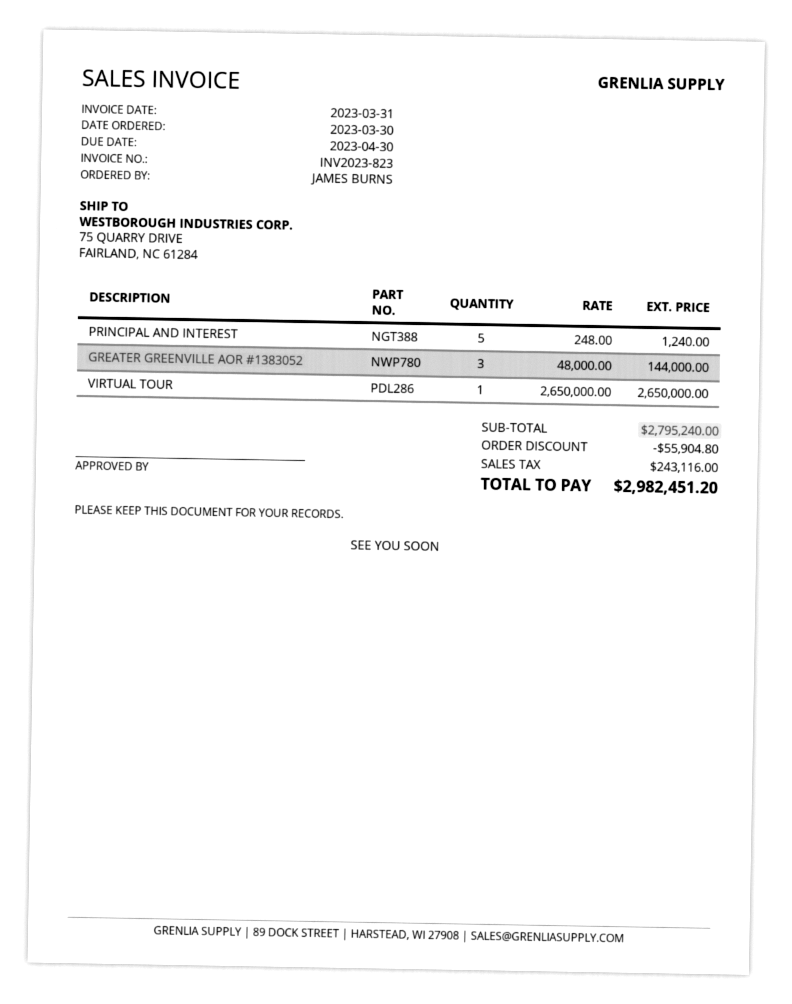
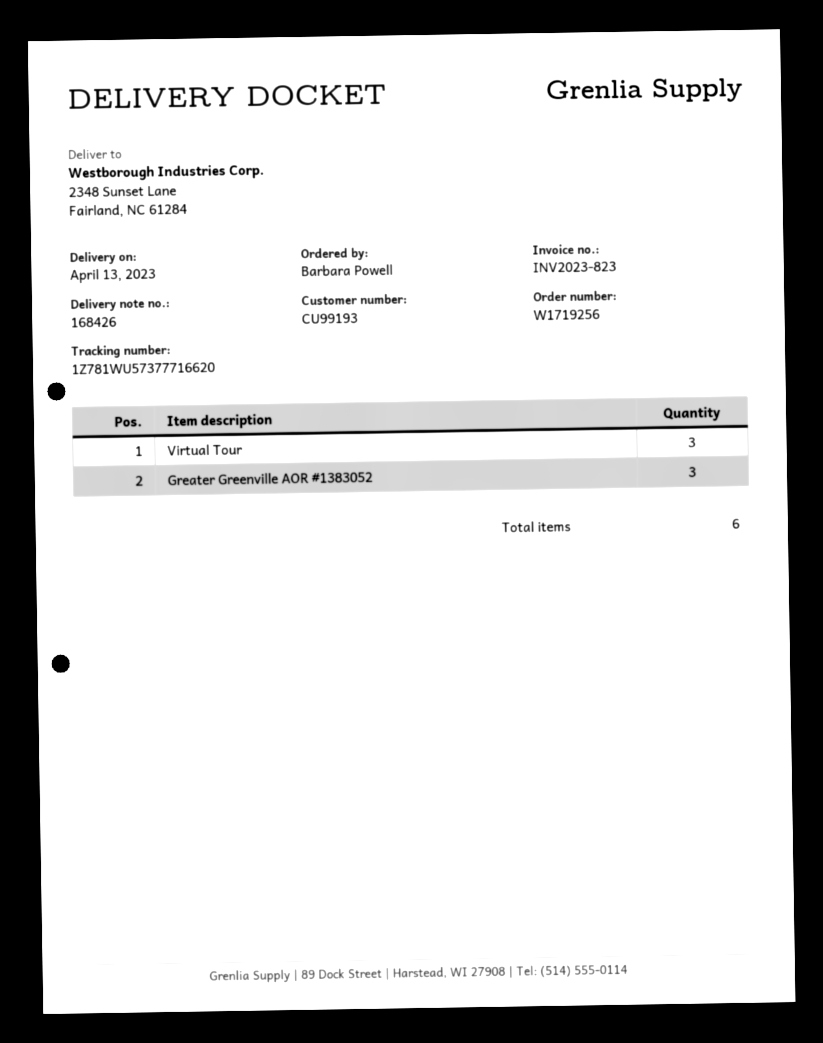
ordered by: JAMES BURNS -> Barbara Powell
ship to: 75 QUARRY DRIVE, FAIRLAND, NC 61284 -> 2348 Sunset Lane, Fairland, NC 61284
PRINCIPAL AND INTEREST: 5 -> none
VIRTUAL TOUR: 1 -> 3

